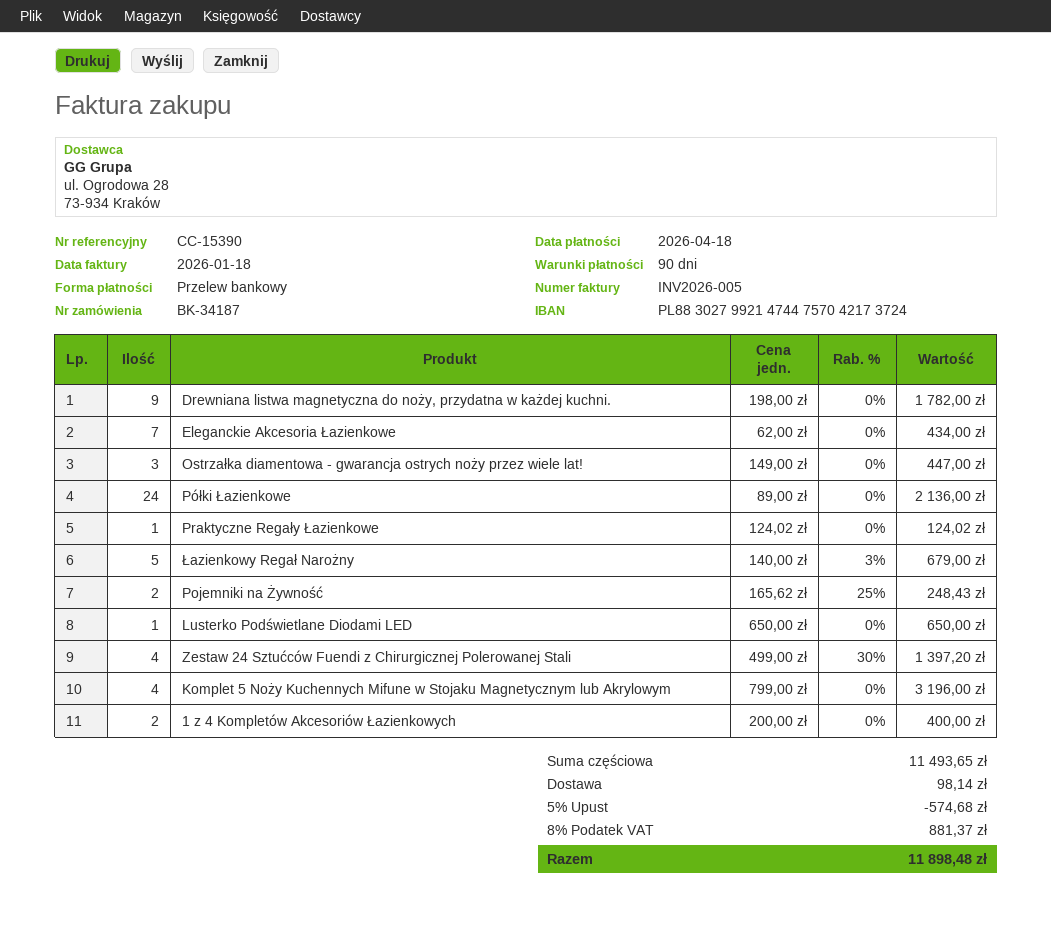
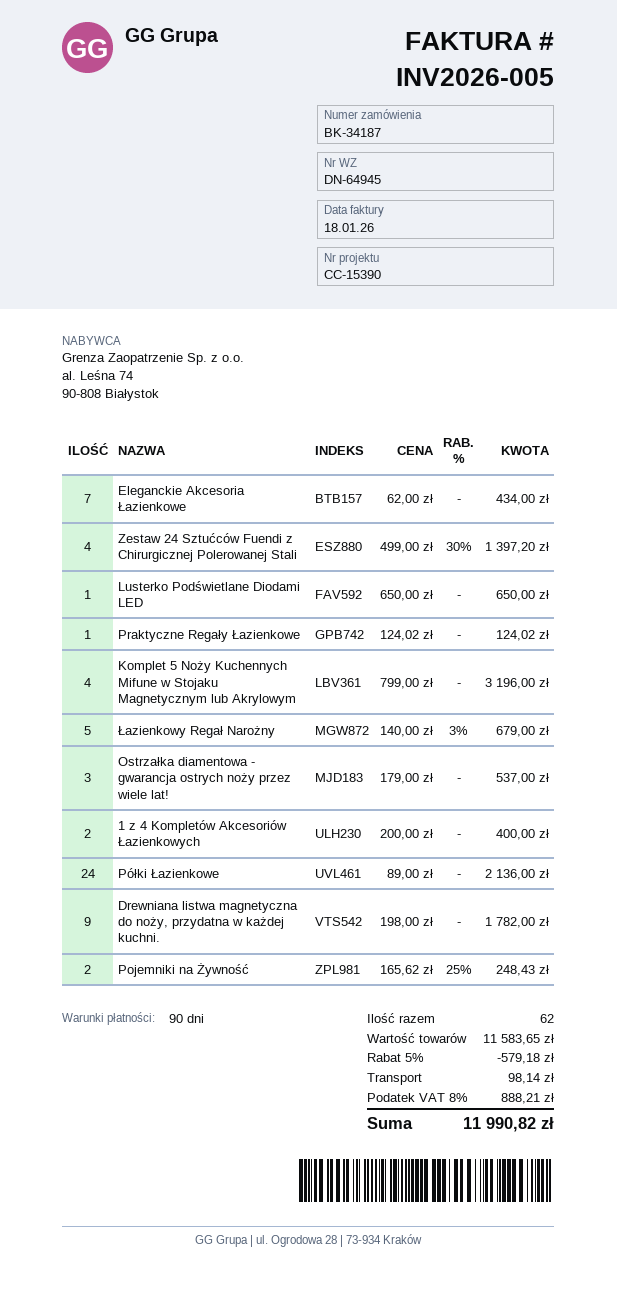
Ostrzałka diamentowa - gwarancja ostrych noży przez wiele lat!: 3 x 149.00 = 447.00 -> 3 x 179.00 = 537.00
subtotal: 11493.65 -> 11583.65
discount: 5% = 574.68 -> 5% = 579.18
tax: 8% = 881.37 -> 8% = 888.21
total: 11898.48 -> 11990.82

